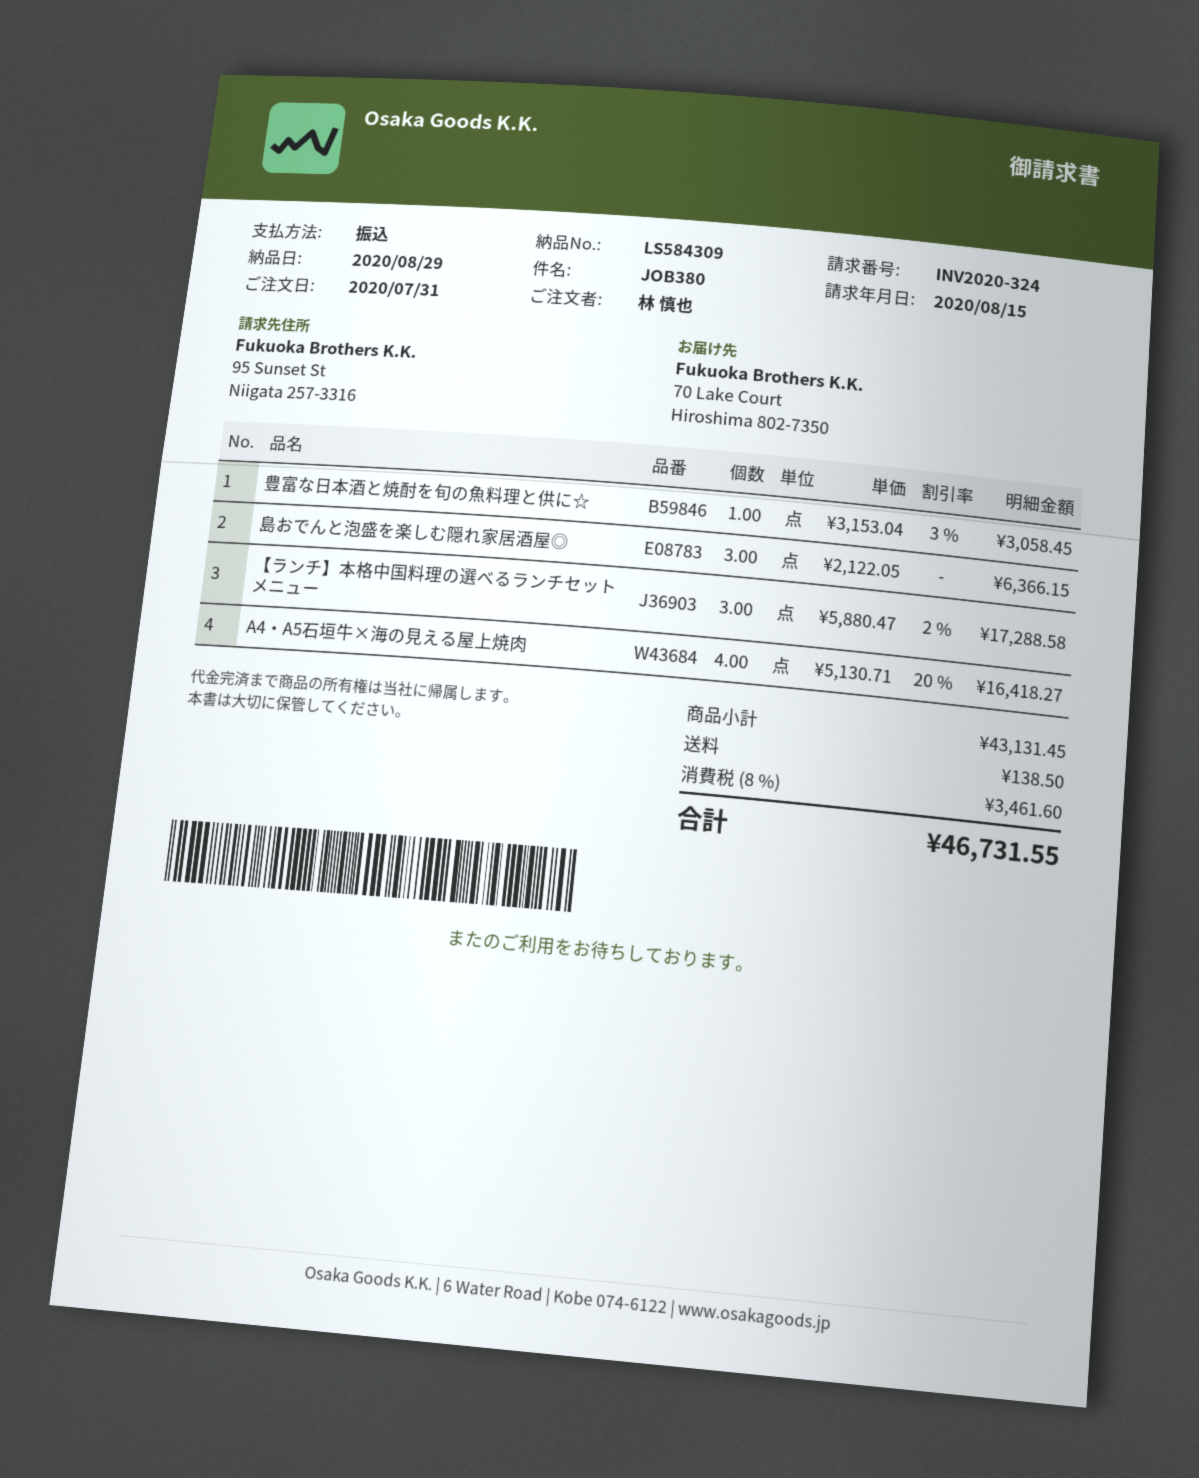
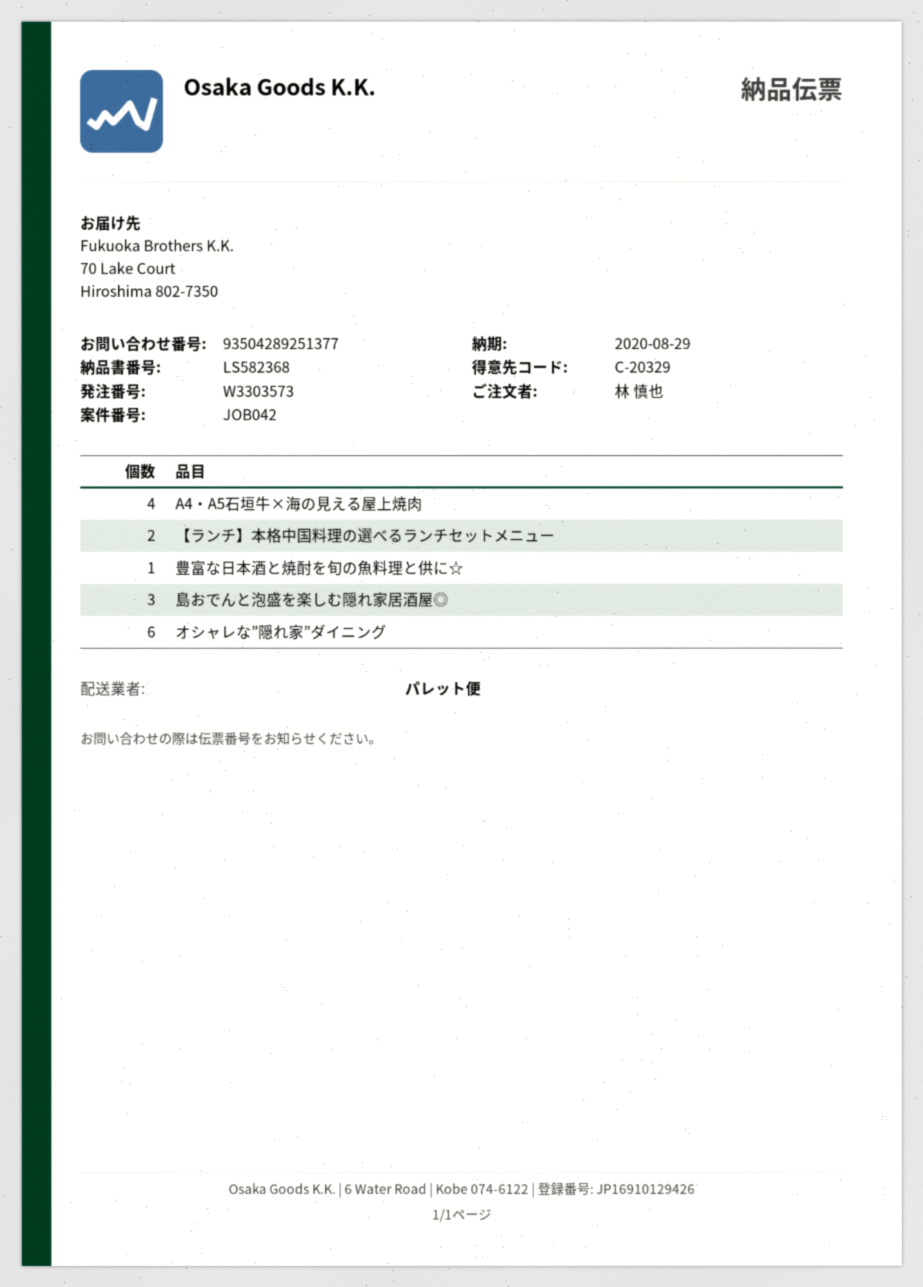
delivery note number: LS584309 -> LS582368
reference: JOB380 -> JOB042
【ランチ】本格中国料理の選べるランチセットメニュー: 3 -> 2
オシャレな”隠れ家”ダイニング: none -> 6

